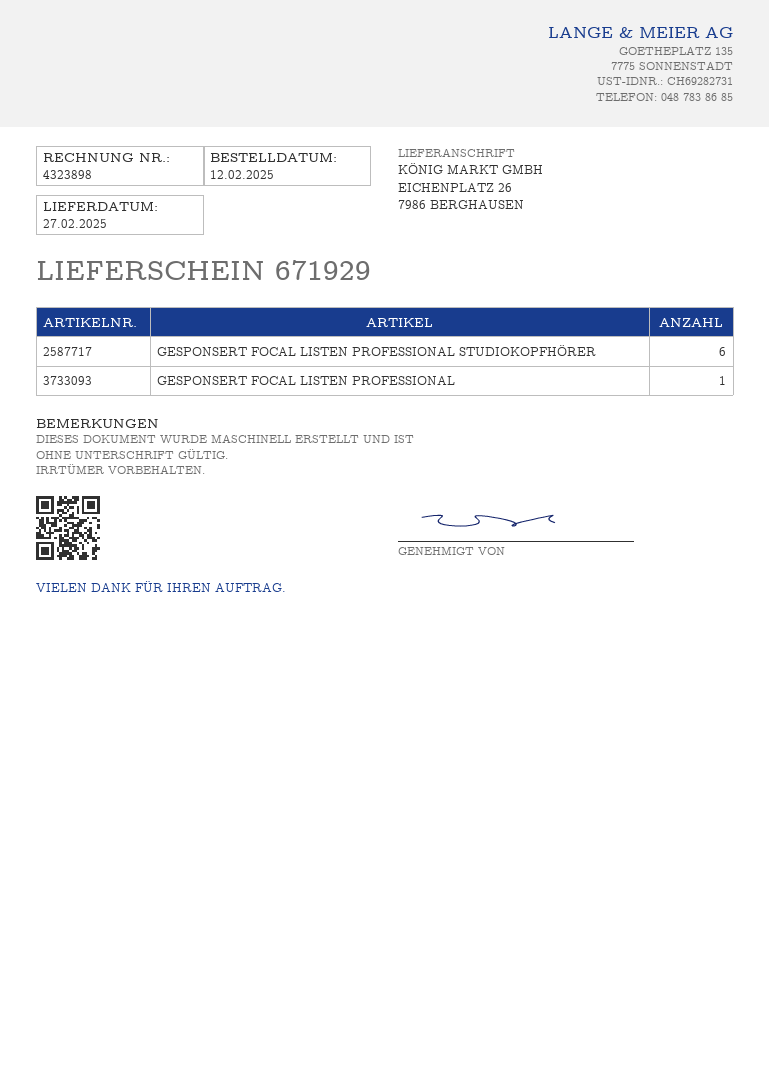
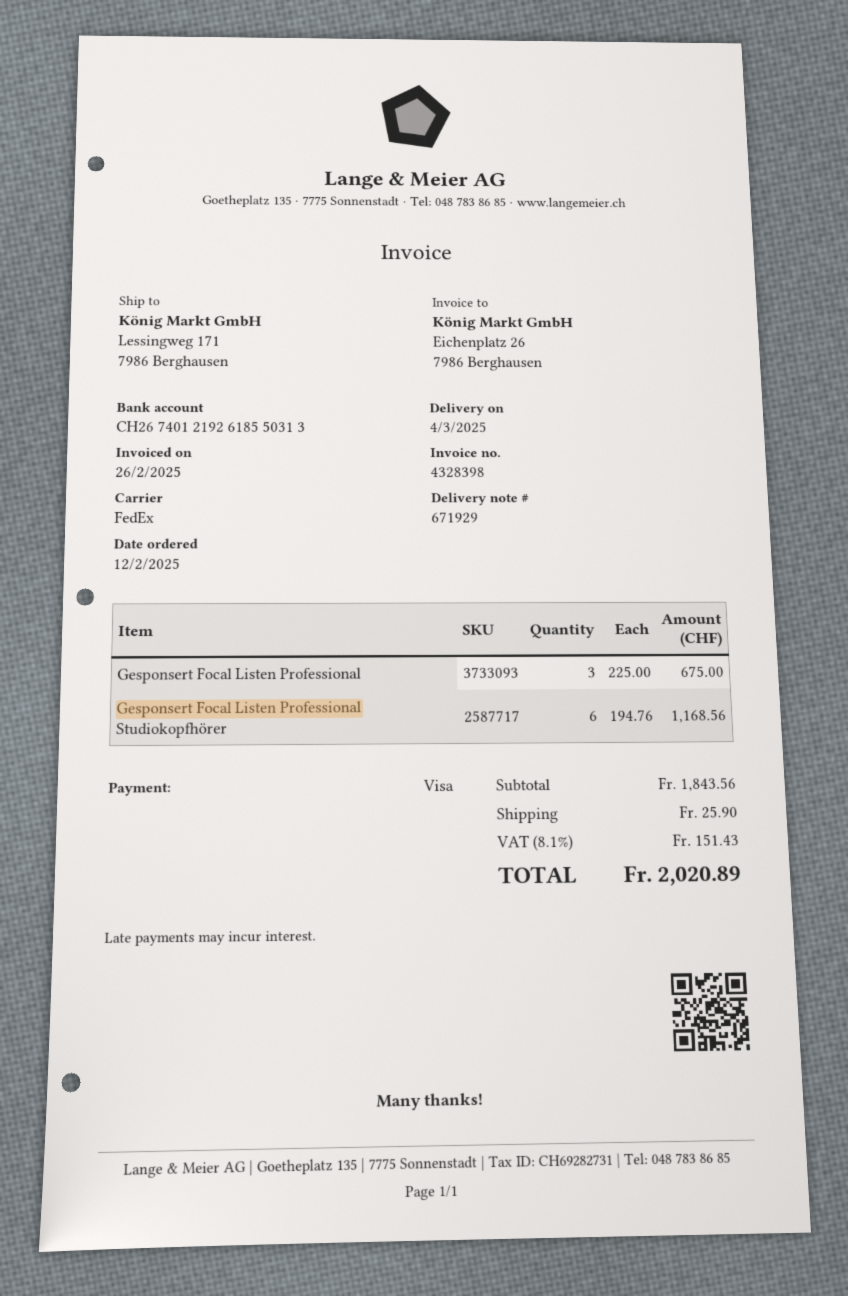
delivery date: 2025-02-27 -> 2025-03-04
invoice number: 4323898 -> 4328398
ship to: EICHENPLATZ 26, 7986 BERGHAUSEN -> Lessingweg 171, 7986 Berghausen
GESPONSERT FOCAL LISTEN PROFESSIONAL: 1 -> 3

